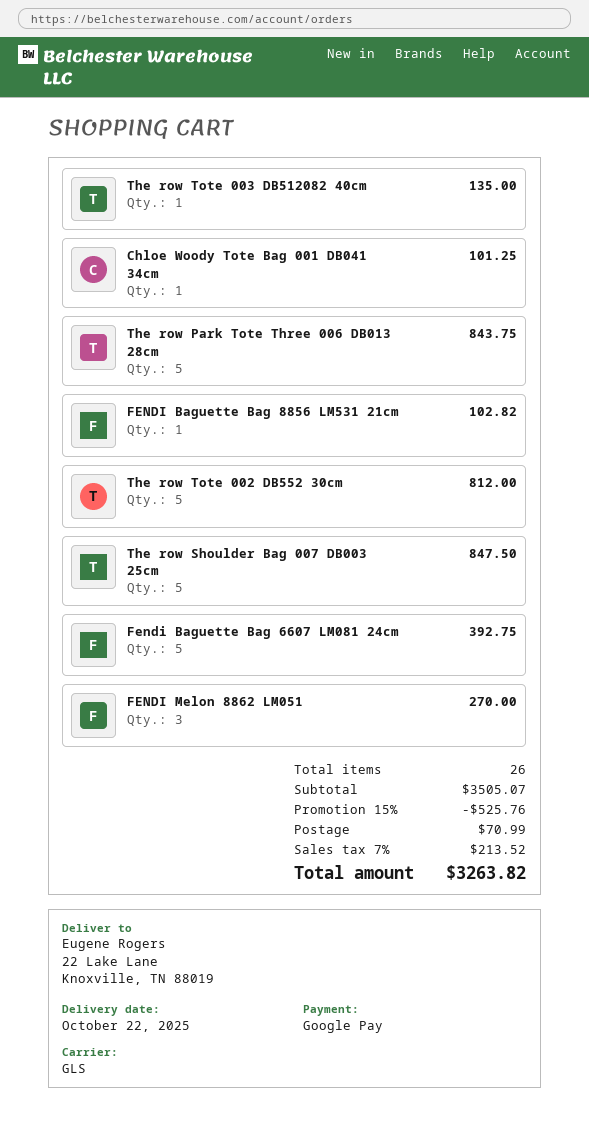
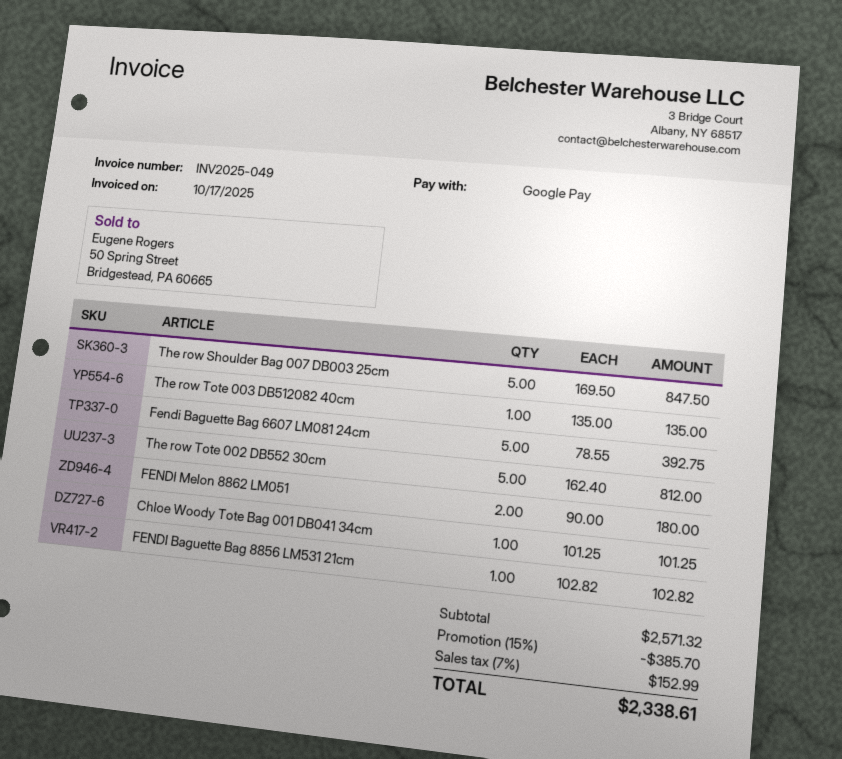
The row Park Tote Three 006 DB013 28cm: 5 for 843.75 -> none
FENDI Melon 8862 LM051: 3 for 270.00 -> 2 for 180.00
subtotal: 3505.07 -> 2571.32
discount: 15% = 525.76 -> 15% = 385.70
shipping: 70.99 -> none
tax: 7% = 213.52 -> 7% = 152.99
total: 3263.82 -> 2338.61

